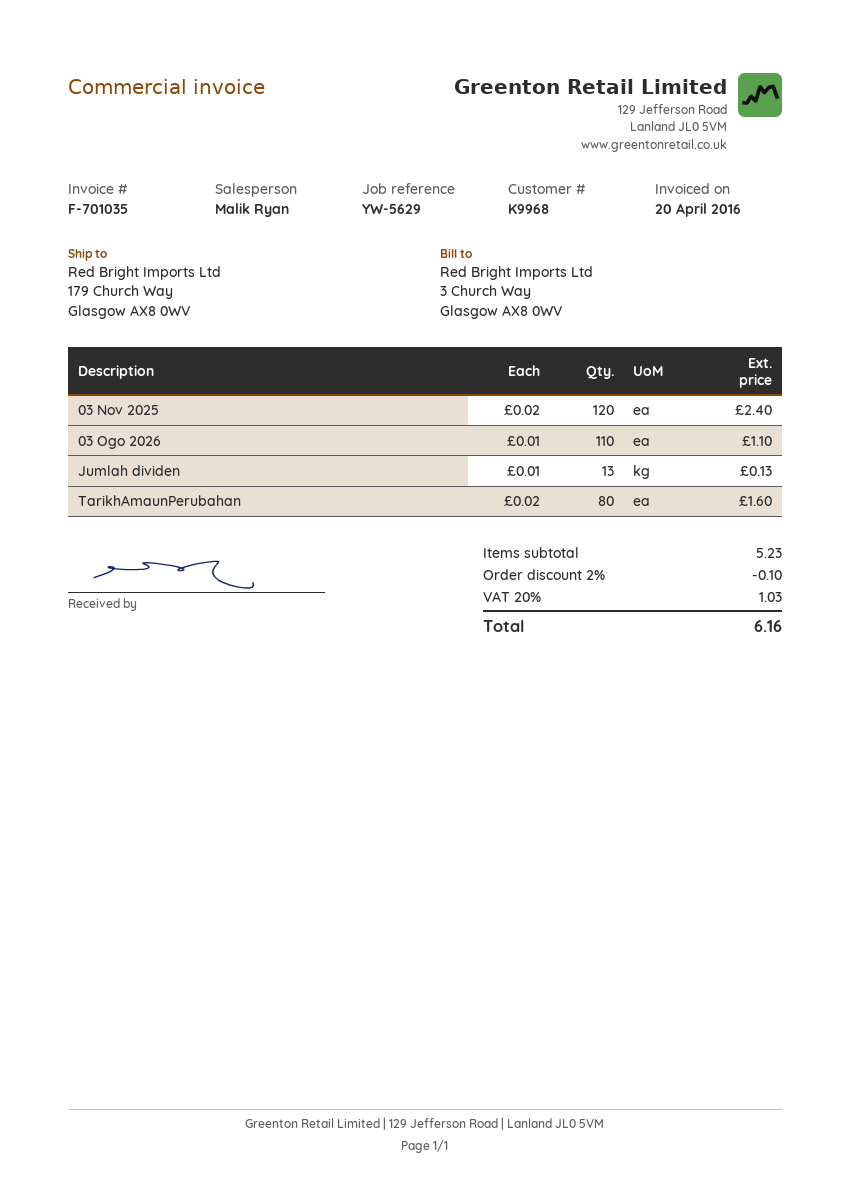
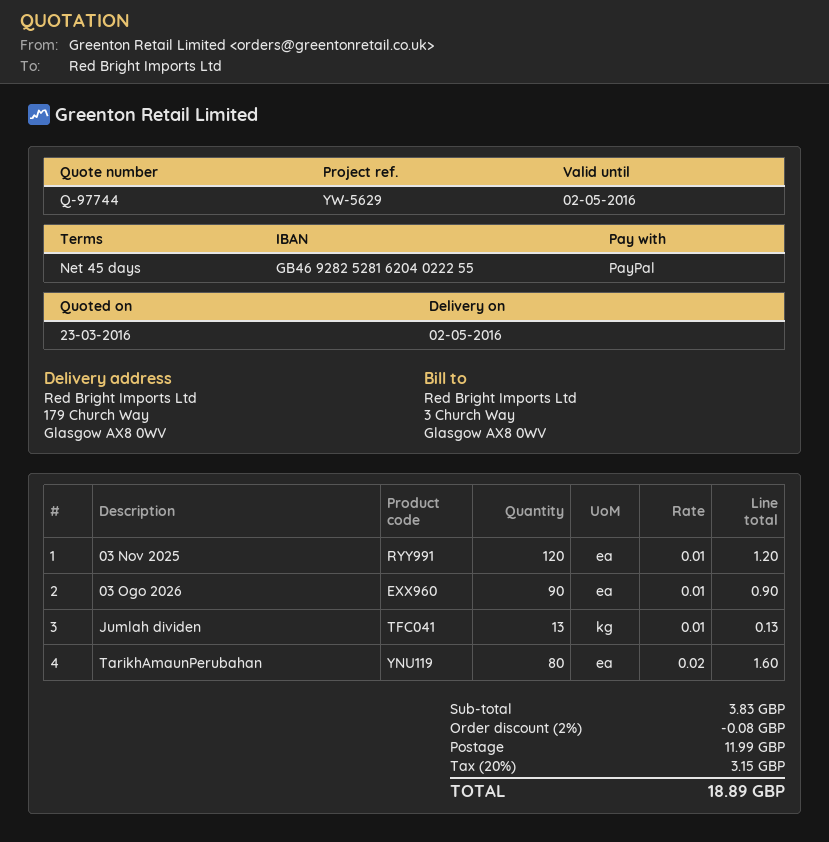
03 Nov 2025: 120 x 0.02 = 2.40 -> 120 x 0.01 = 1.20
03 Ogo 2026: 110 x 0.01 = 1.10 -> 90 x 0.01 = 0.90
subtotal: 5.23 -> 3.83
discount: 2% = 0.10 -> 2% = 0.08
shipping: none -> 11.99
tax: 20% = 1.03 -> 20% = 3.15
total: 6.16 -> 18.89

